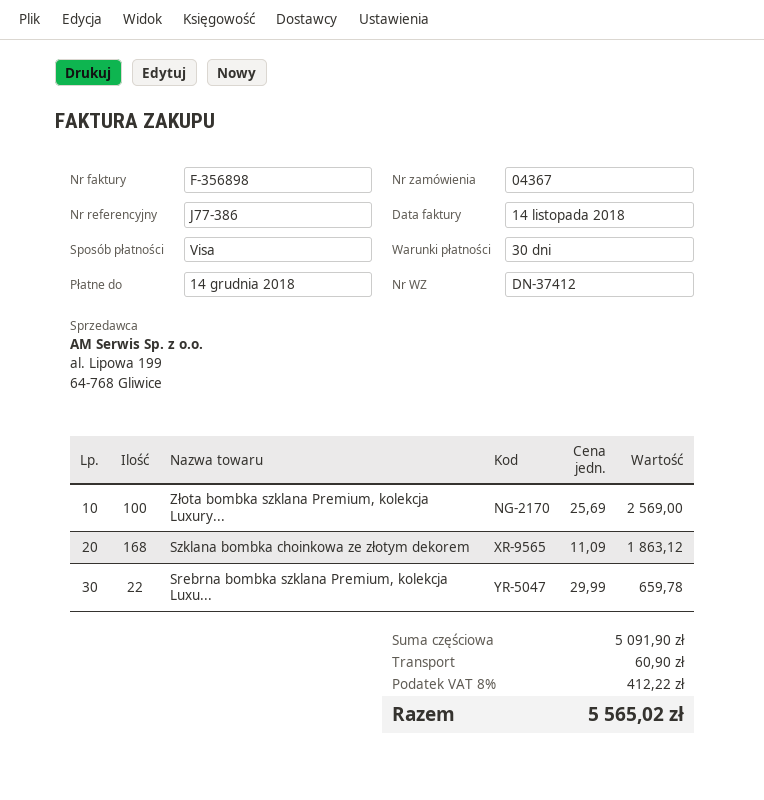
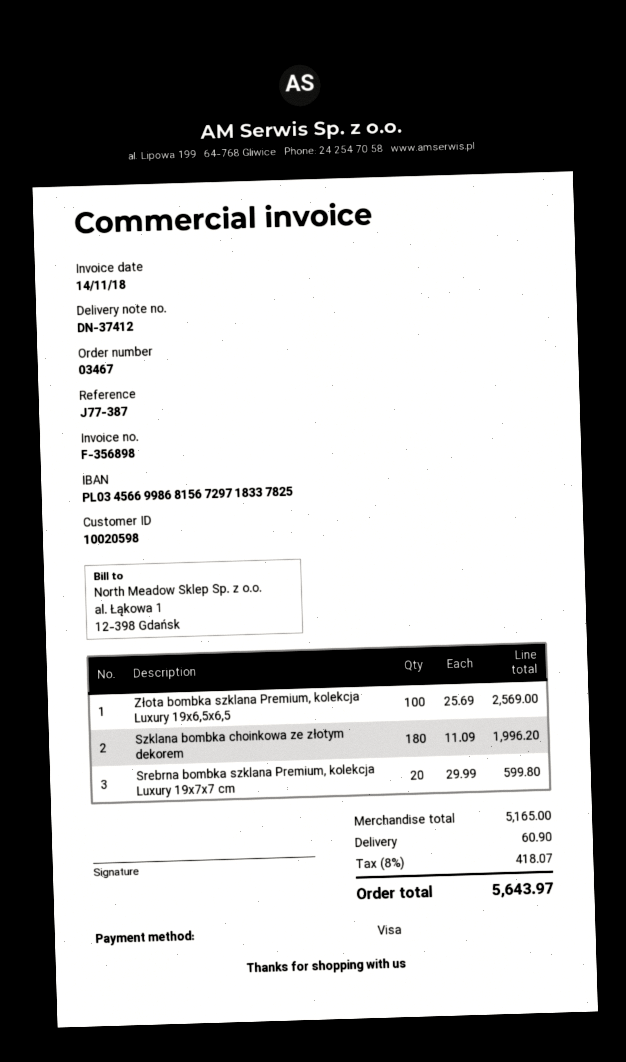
order number: 04367 -> 03467
reference: J77-386 -> J77-387
Szklana bombka choinkowa ze złotym dekorem: 168 x 11.09 = 1863.12 -> 180 x 11.09 = 1996.20
Srebrna bombka szklana Premium, kolekcja Luxu...: 22 x 29.99 = 659.78 -> 20 x 29.99 = 599.80
subtotal: 5091.90 -> 5165.00
tax: 8% = 412.22 -> 8% = 418.07
total: 5565.02 -> 5643.97

